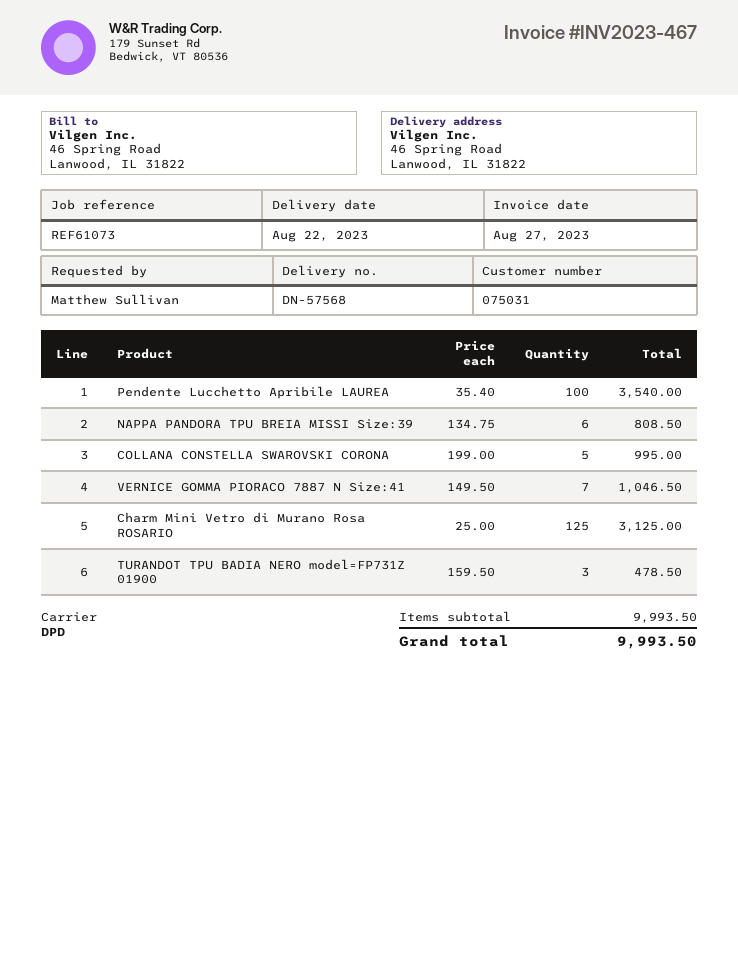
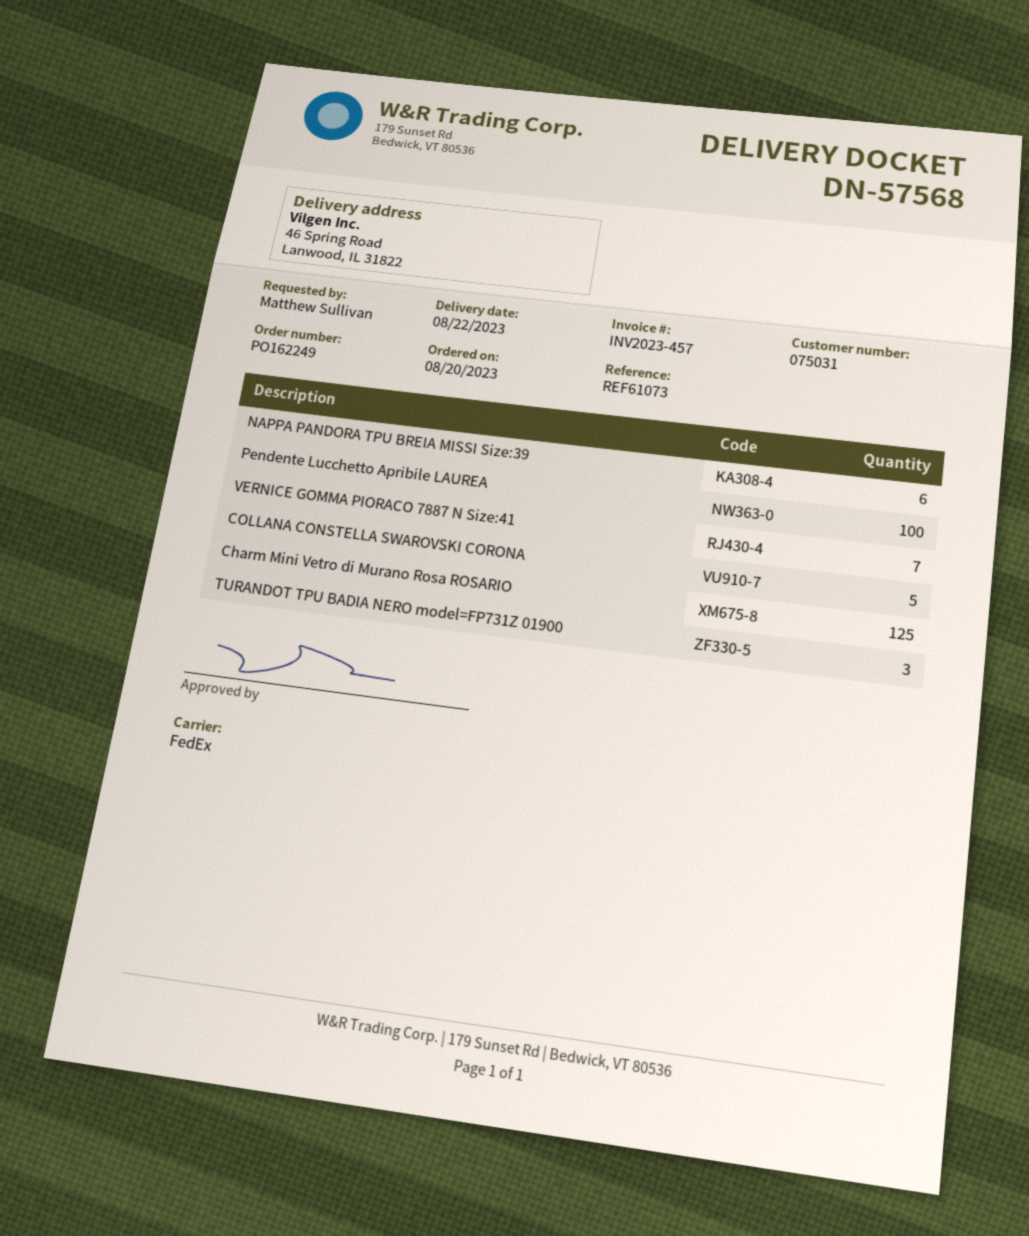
invoice number: INV2023-467 -> INV2023-457
shipping method: DPD -> FedEx

